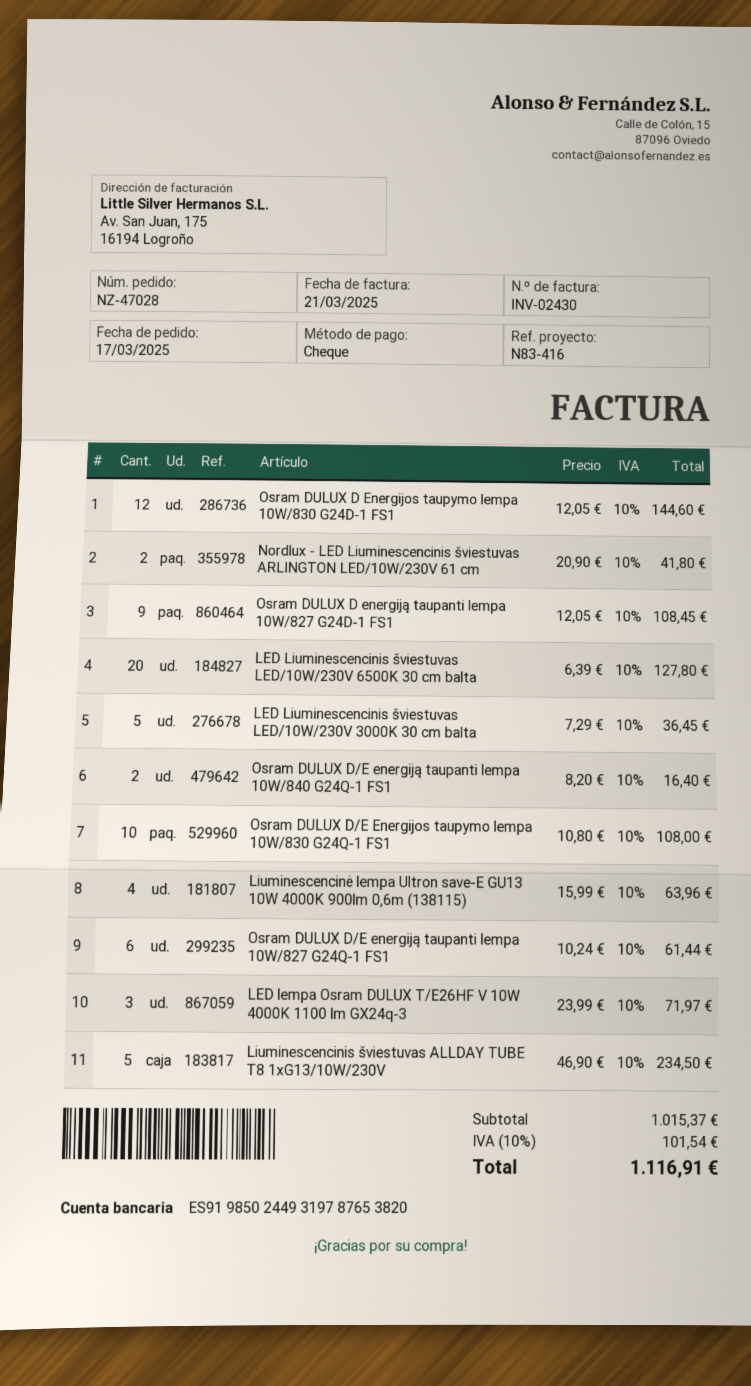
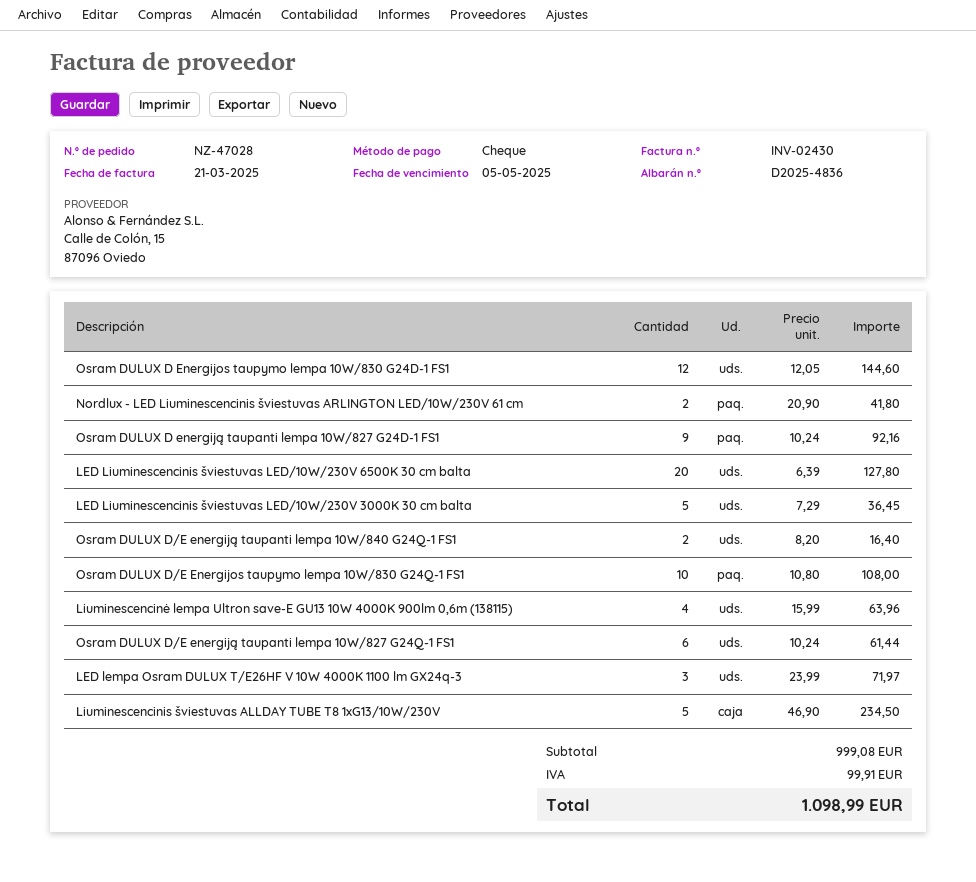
Osram DULUX D energiją taupanti lempa 10W/827 G24D-1 FS1: 9 x 12.05 = 108.45 -> 9 x 10.24 = 92.16
subtotal: 1015.37 -> 999.08
tax: 101.54 -> 99.91
total: 1116.91 -> 1098.99

